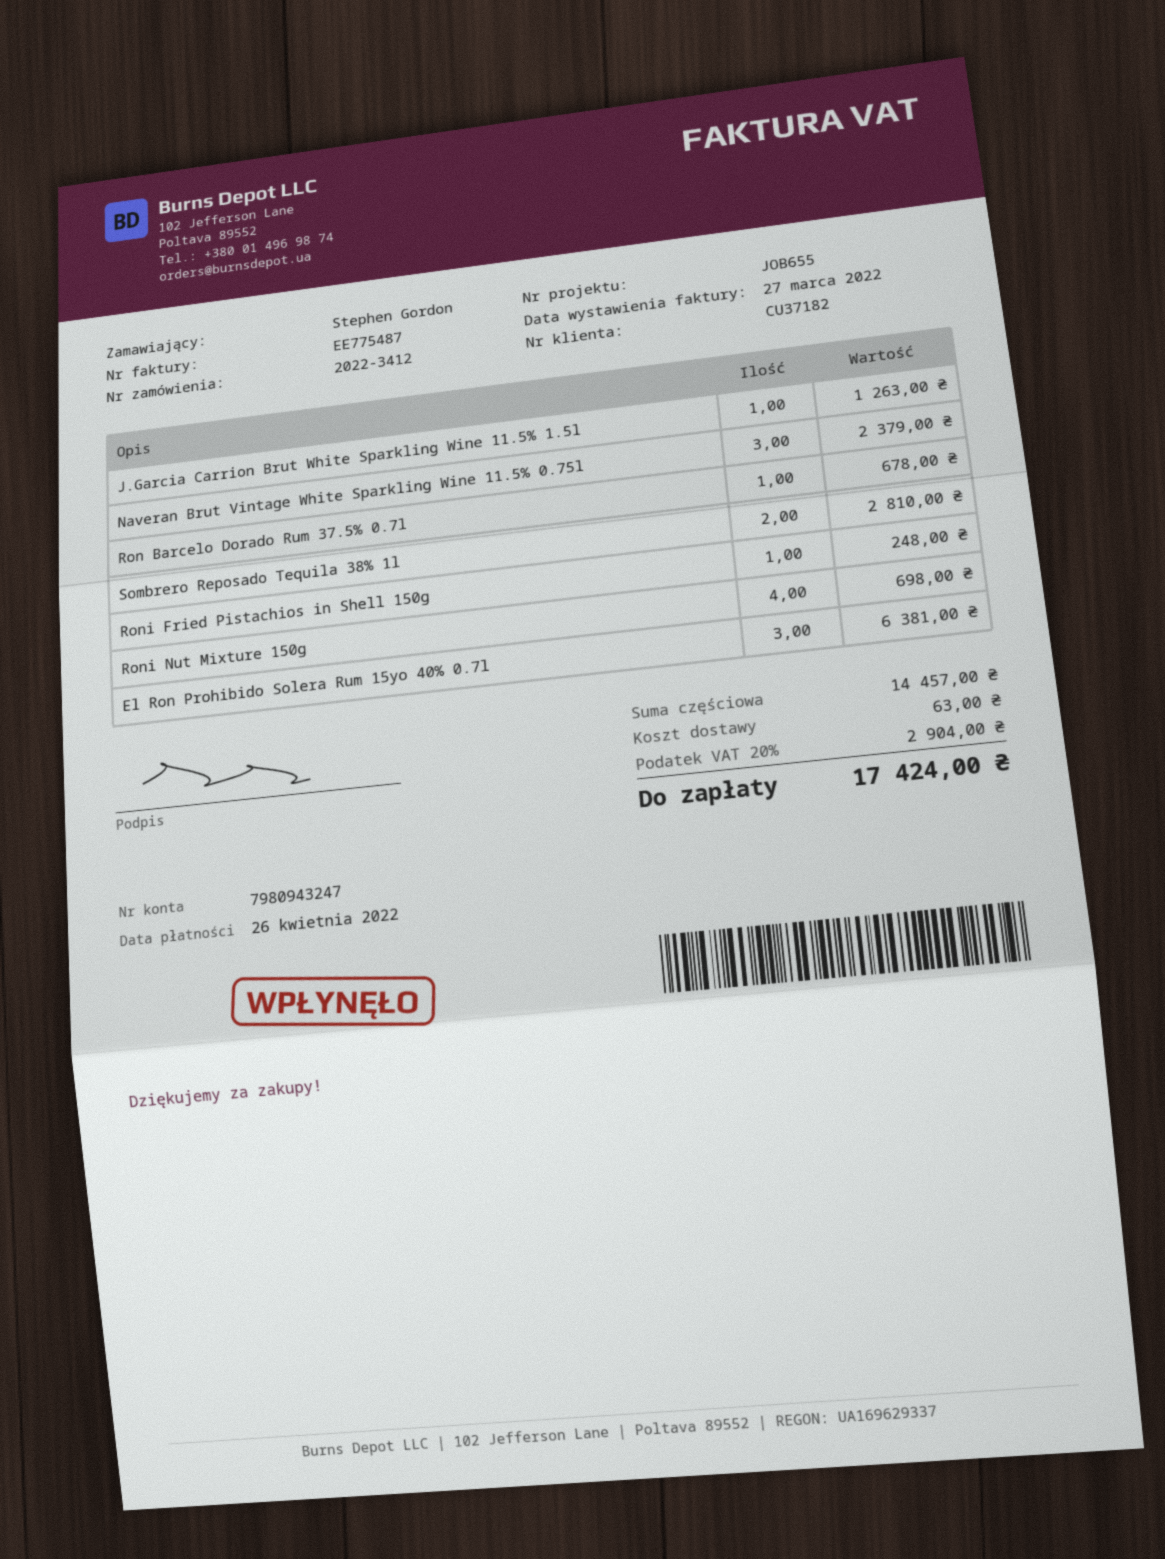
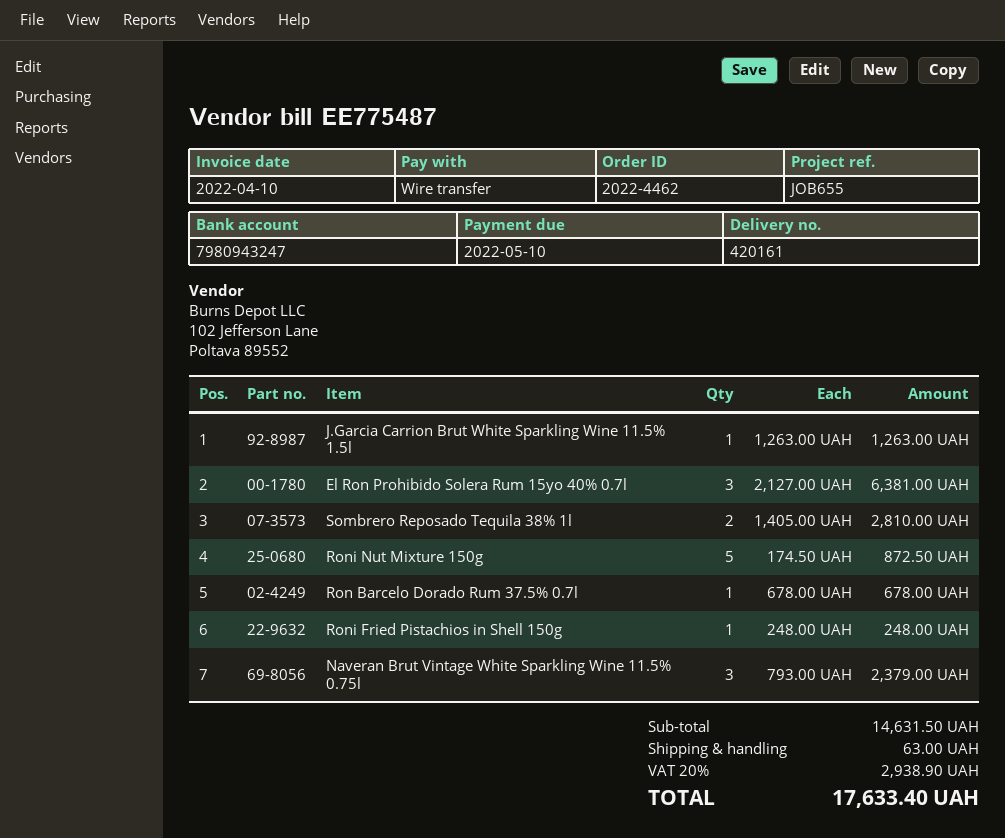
order number: 2022-3412 -> 2022-4462
invoice date: 2022-03-27 -> 2022-04-10
due date: 2022-04-26 -> 2022-05-10
Roni Nut Mixture 150g: 4 for 698.00 -> 5 for 872.50
subtotal: 14457.00 -> 14631.50
tax: 20% = 2904.00 -> 20% = 2938.90
total: 17424.00 -> 17633.40

